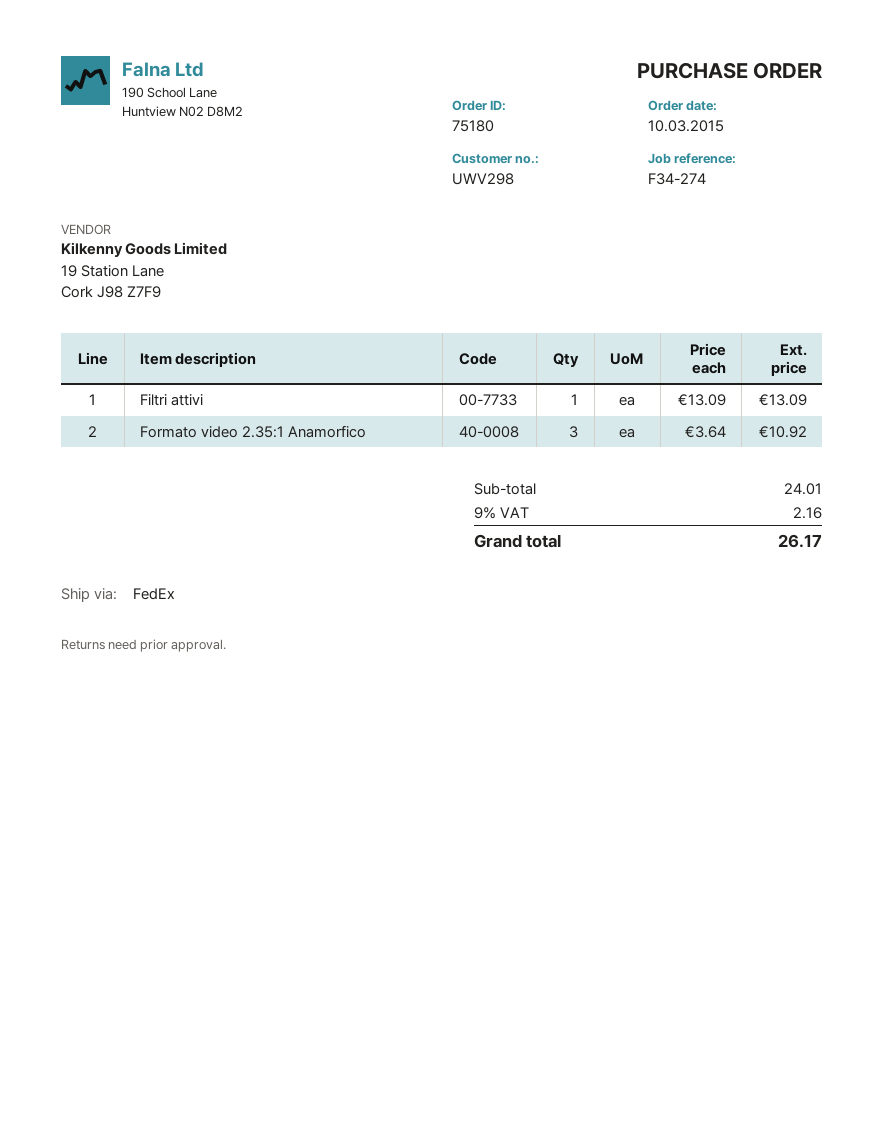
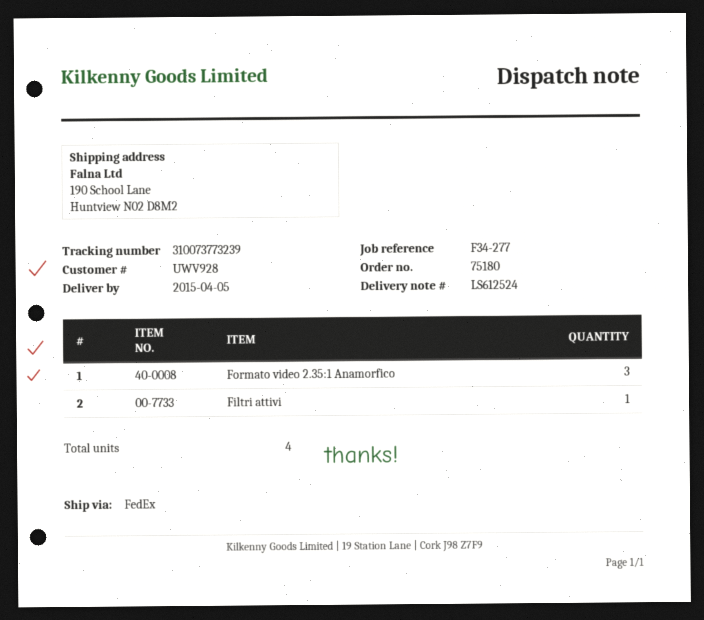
customer number: UWV298 -> UWV928
reference: F34-274 -> F34-277

